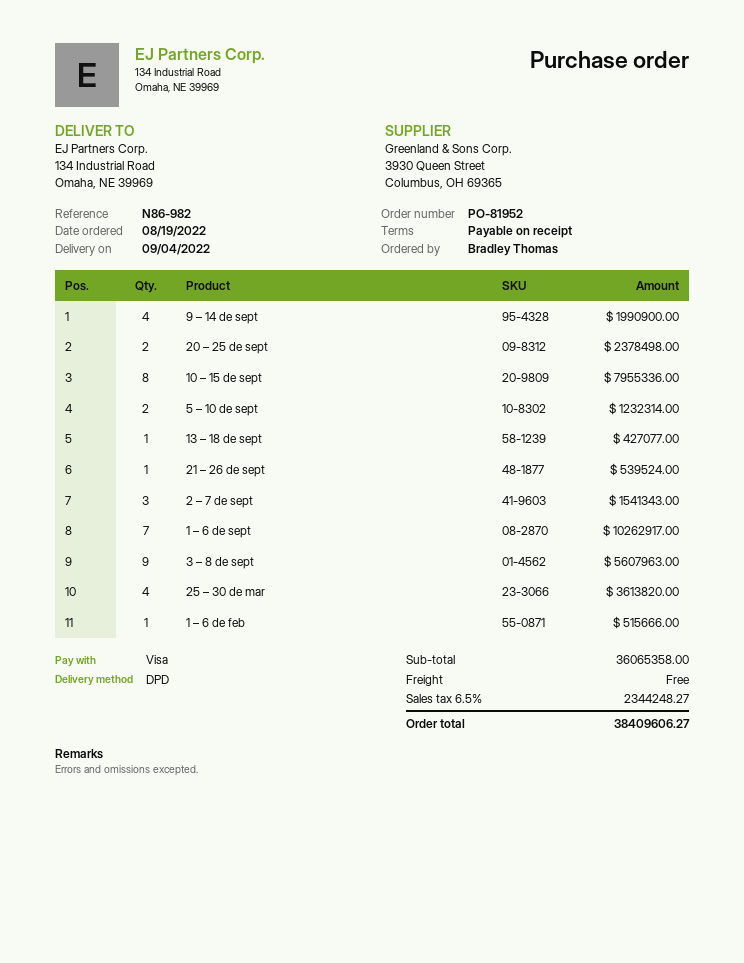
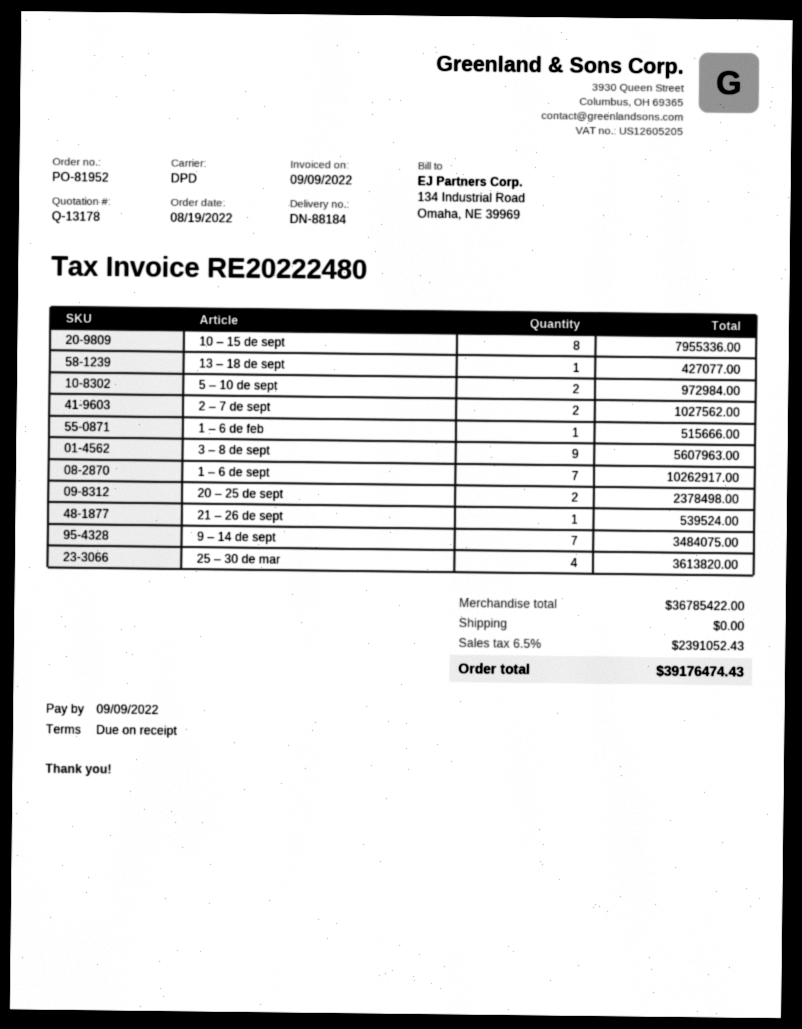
9 – 14 de sept: 4 for 1990900.00 -> 7 for 3484075.00
5 – 10 de sept: 2 for 1232314.00 -> 2 for 972984.00
2 – 7 de sept: 3 for 1541343.00 -> 2 for 1027562.00
subtotal: 36065358.00 -> 36785422.00
tax: 6.5% = 2344248.27 -> 6.5% = 2391052.43
total: 38409606.27 -> 39176474.43

